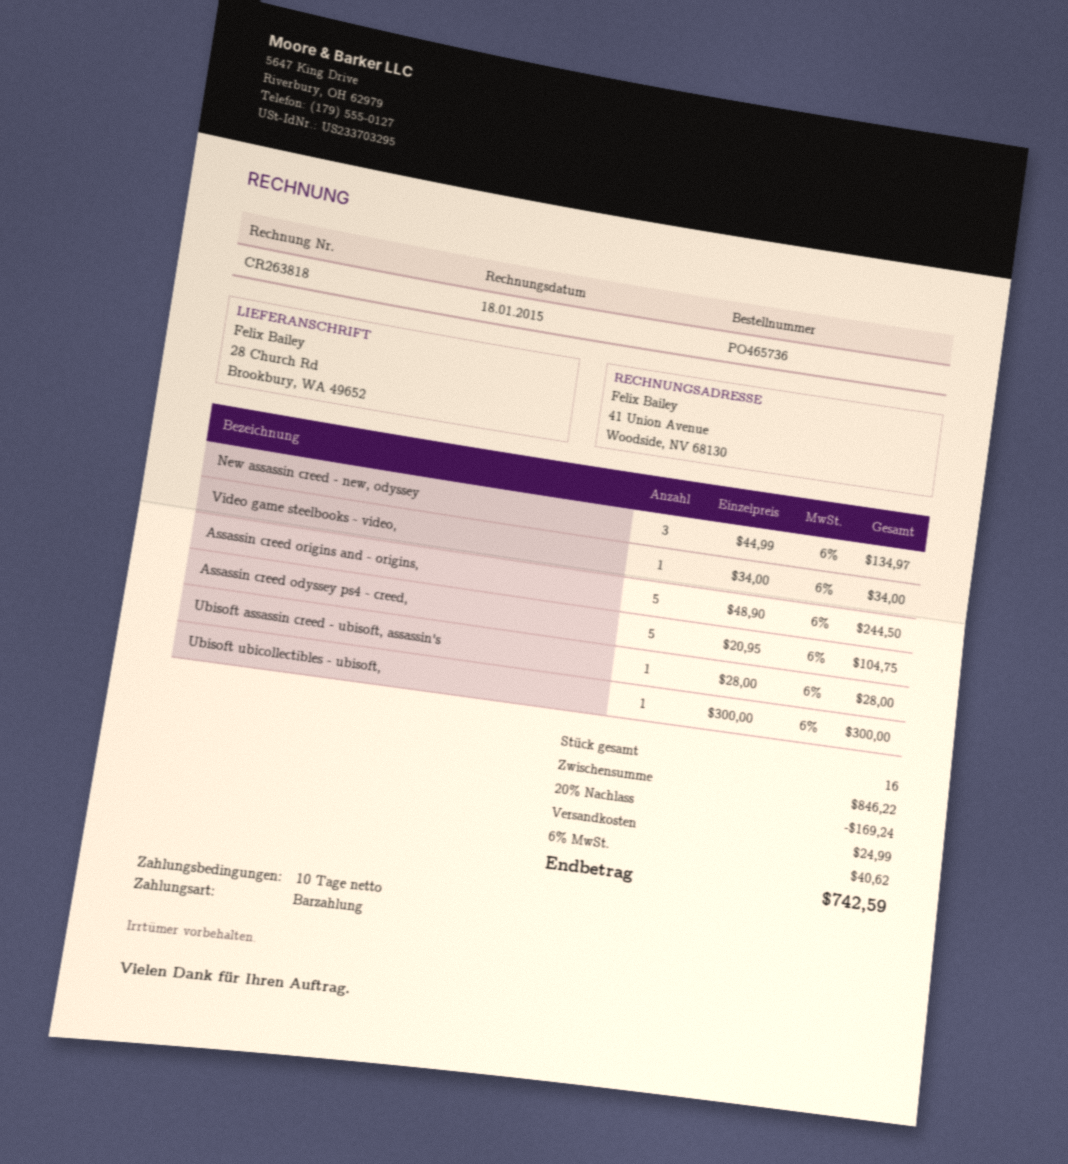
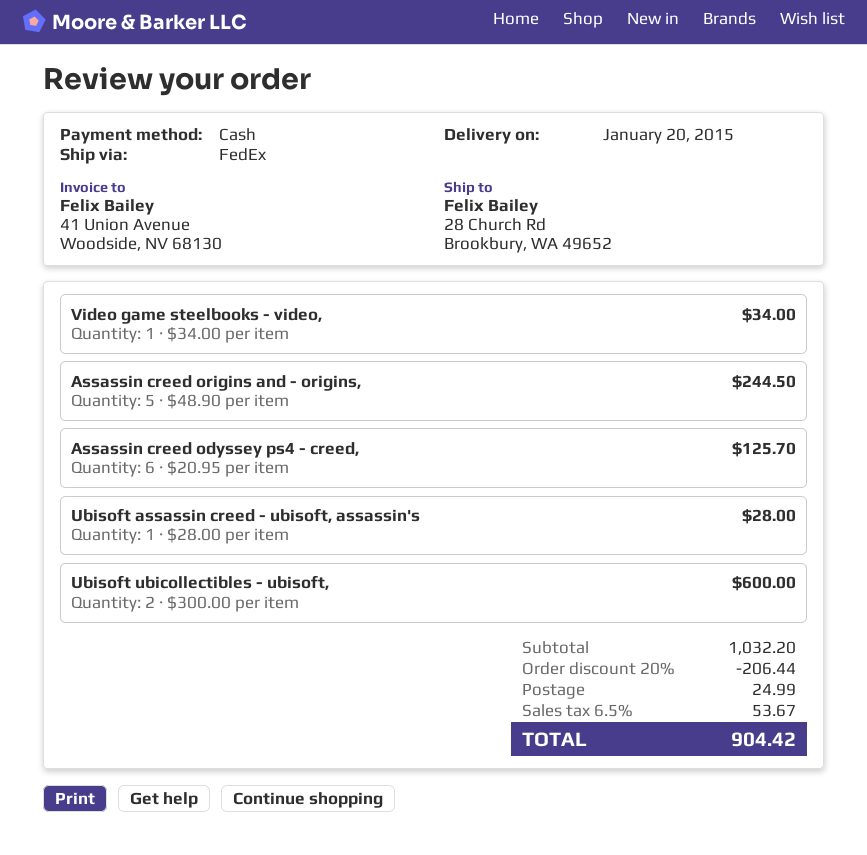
New assassin creed - new, odyssey: 3 x 44.99 = 134.97 -> none
Assassin creed odyssey ps4 - creed,: 5 x 20.95 = 104.75 -> 6 x 20.95 = 125.70
Ubisoft ubicollectibles - ubisoft,: 1 x 300.00 = 300.00 -> 2 x 300.00 = 600.00
subtotal: 846.22 -> 1032.20
discount: 20% = 169.24 -> 20% = 206.44
tax: 6% = 40.62 -> 6.5% = 53.67
total: 742.59 -> 904.42

